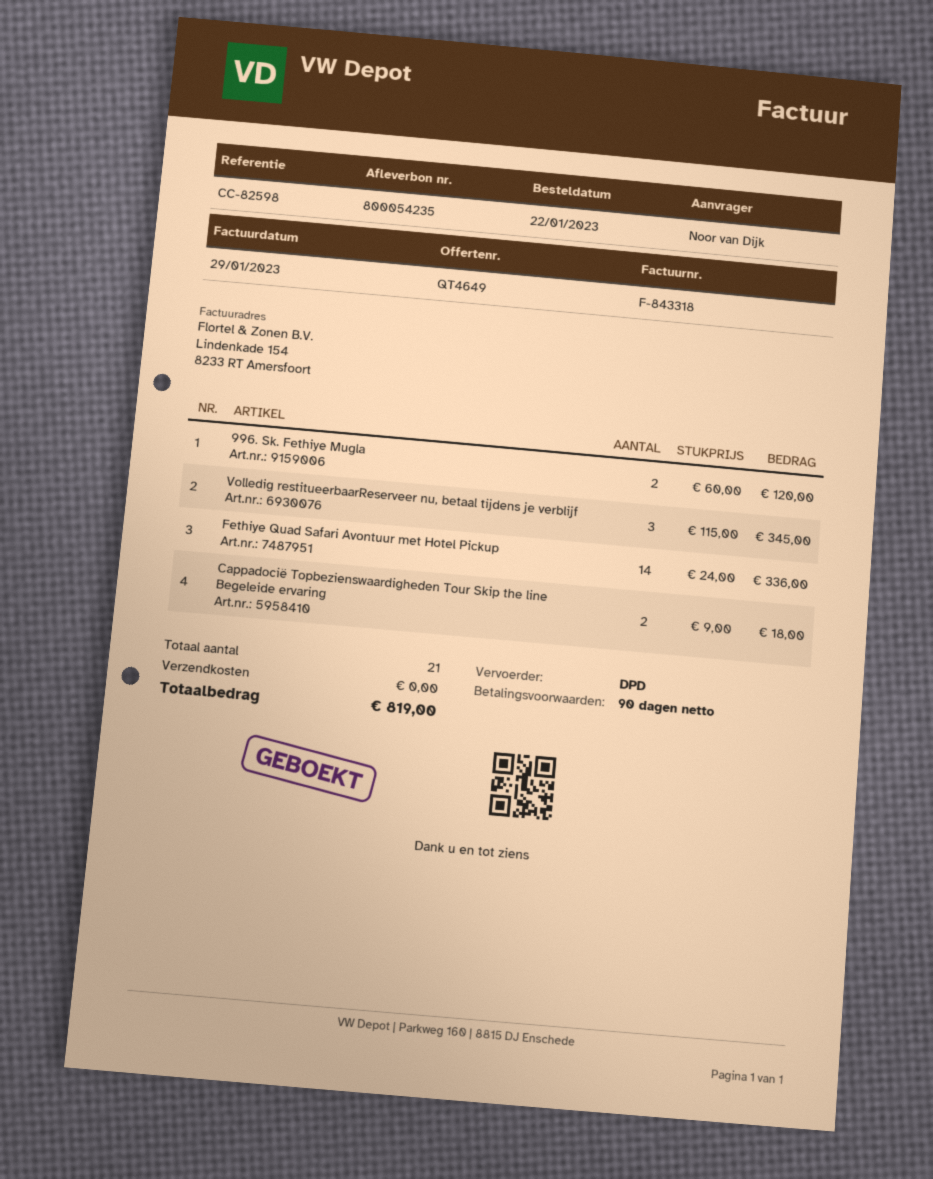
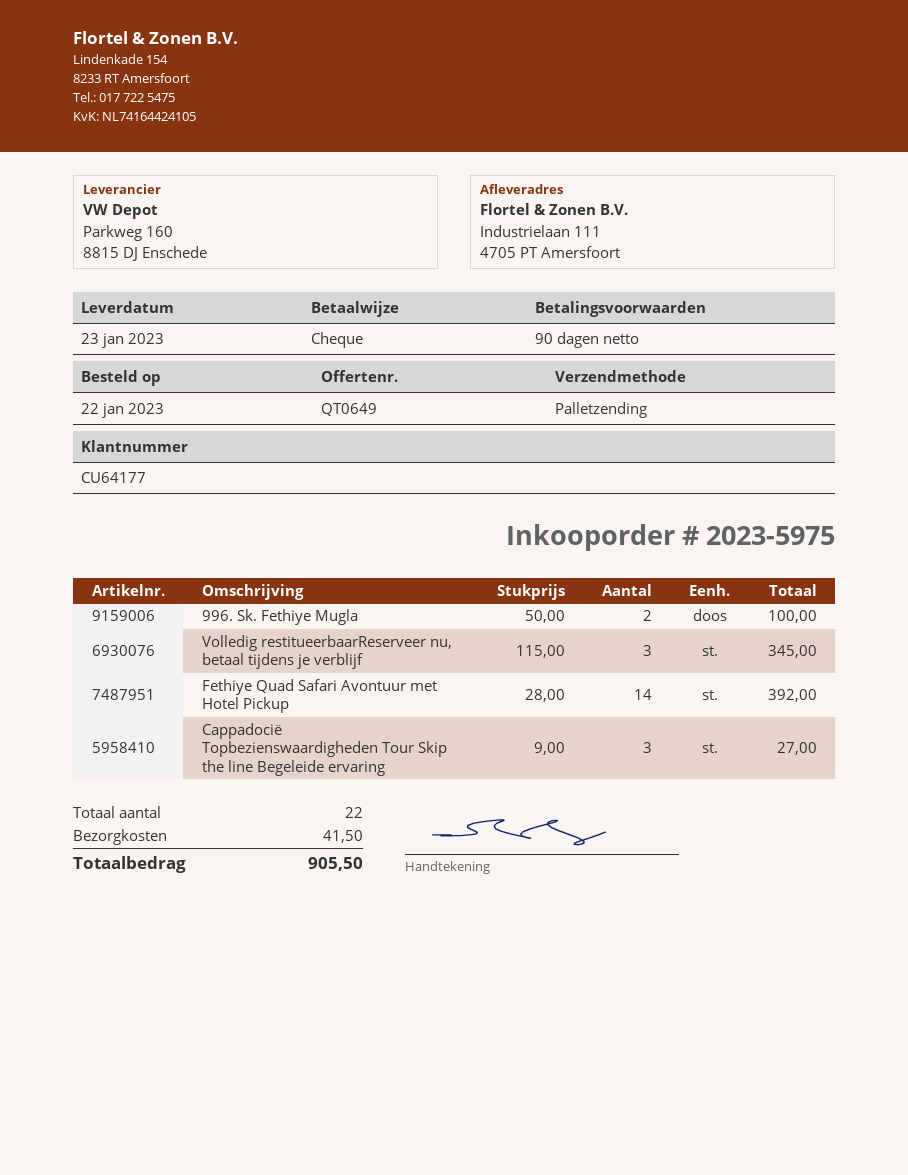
quote number: QT4649 -> QT0649
shipping method: DPD -> pallet freight
996. Sk. Fethiye Mugla: 2 x 60.00 = 120.00 -> 2 x 50.00 = 100.00
Fethiye Quad Safari Avontuur met Hotel Pickup: 14 x 24.00 = 336.00 -> 14 x 28.00 = 392.00
Cappadocië Topbezienswaardigheden Tour Skip the line Begeleide ervaring: 2 x 9.00 = 18.00 -> 3 x 9.00 = 27.00
total quantity: 21 -> 22
shipping: 0.00 -> 41.50
total: 819.00 -> 905.50

